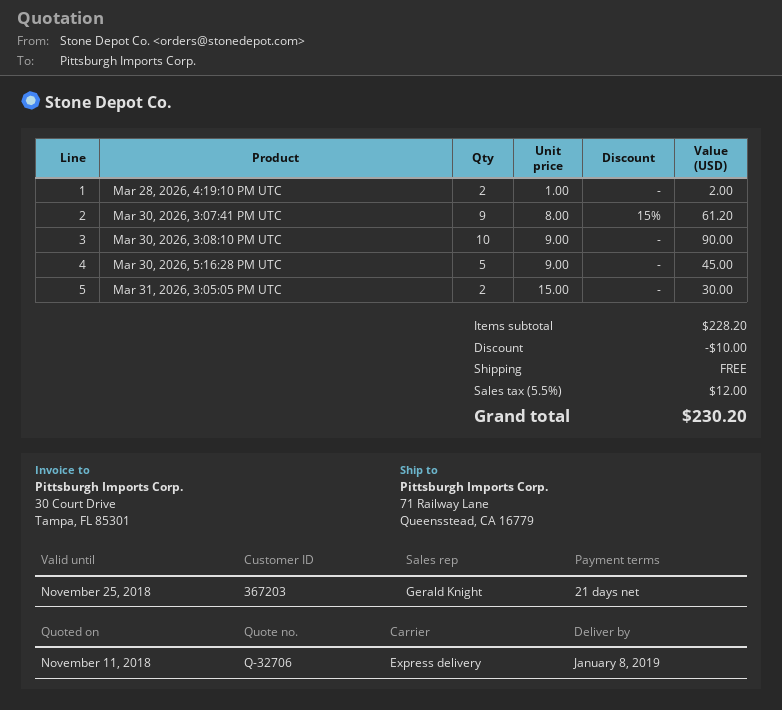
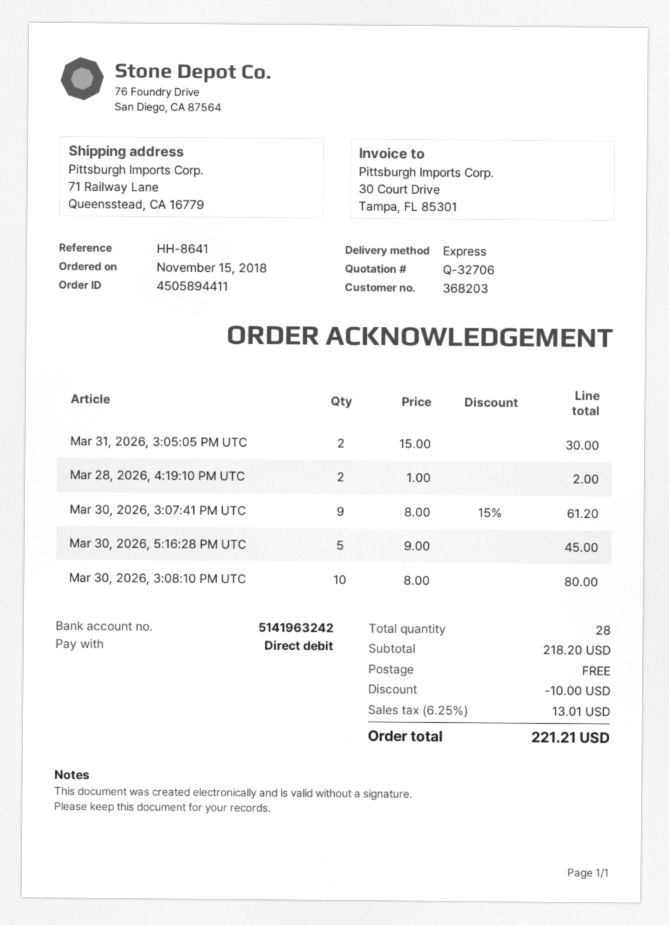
customer number: 367203 -> 368203
Mar 30, 2026, 3:08:10 PM UTC: 10 x 9.00 = 90.00 -> 10 x 8.00 = 80.00
subtotal: 228.20 -> 218.20
tax: 5.5% = 12.00 -> 6.25% = 13.01
total: 230.20 -> 221.21

